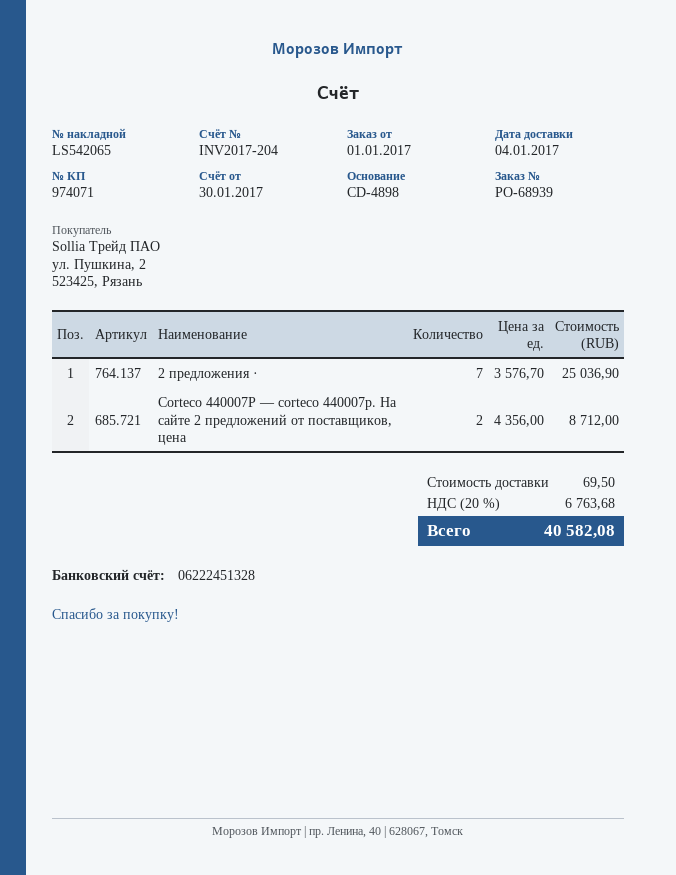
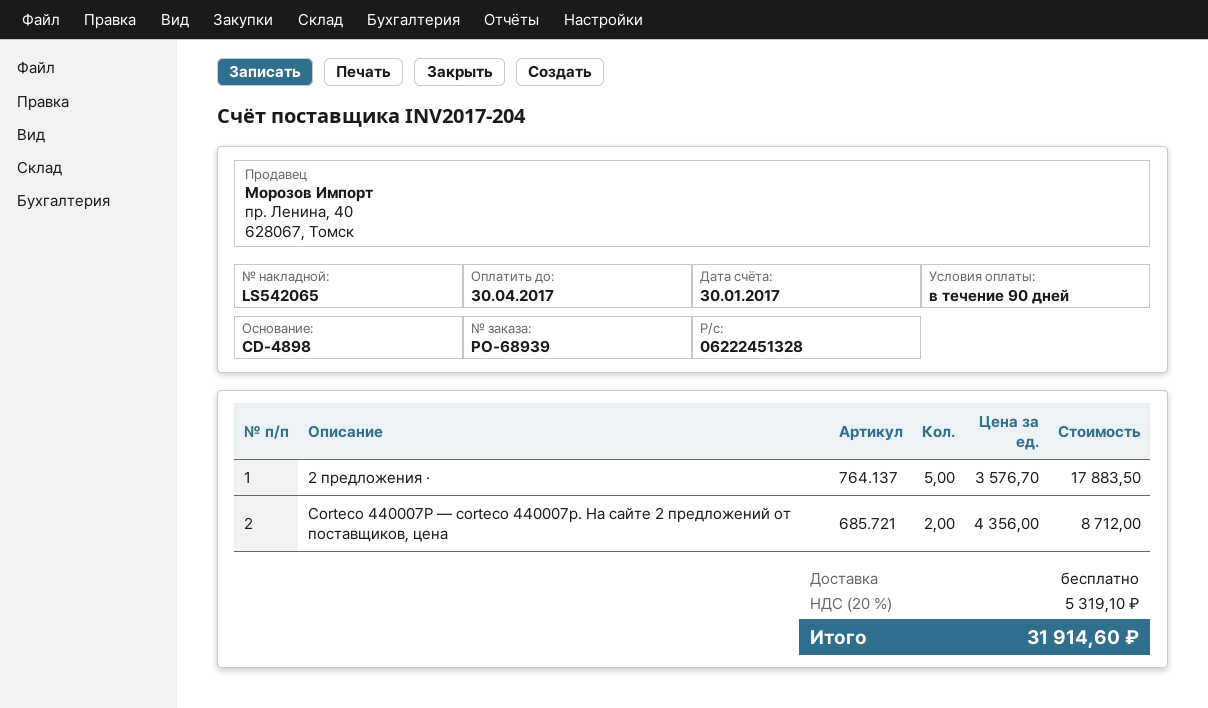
2 предложения ·: 7 x 3576.70 = 25036.90 -> 5 x 3576.70 = 17883.50
shipping: 69.50 -> 0.00
tax: 20% = 6763.68 -> 20% = 5319.10
total: 40582.08 -> 31914.60

